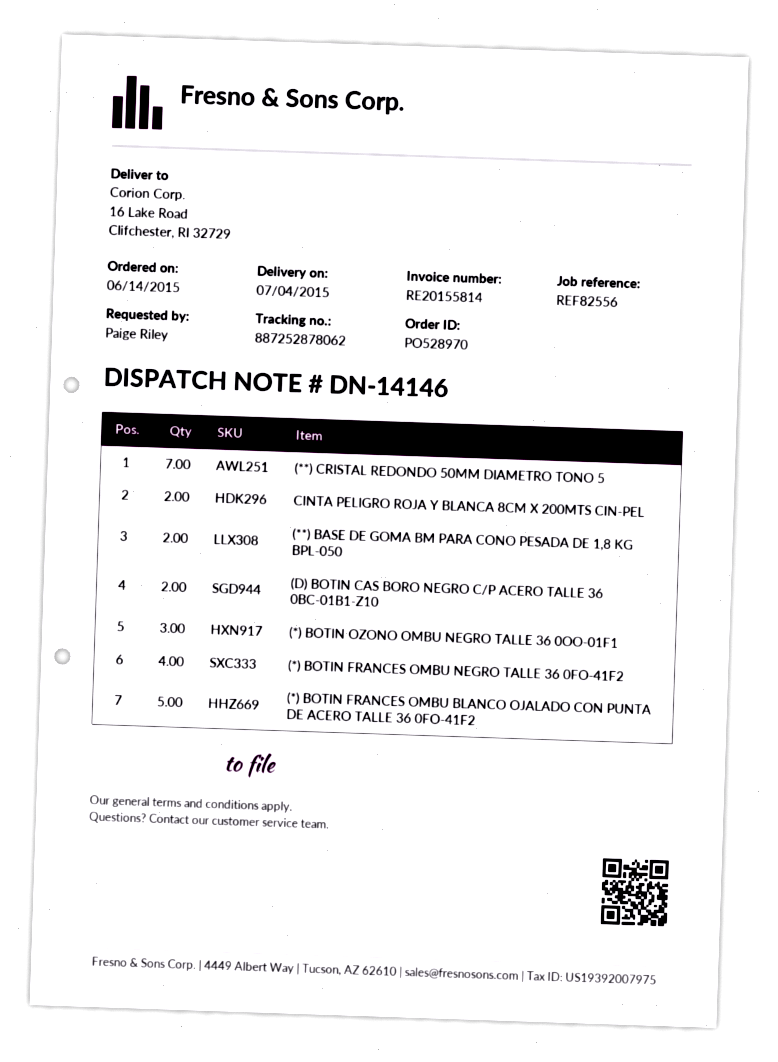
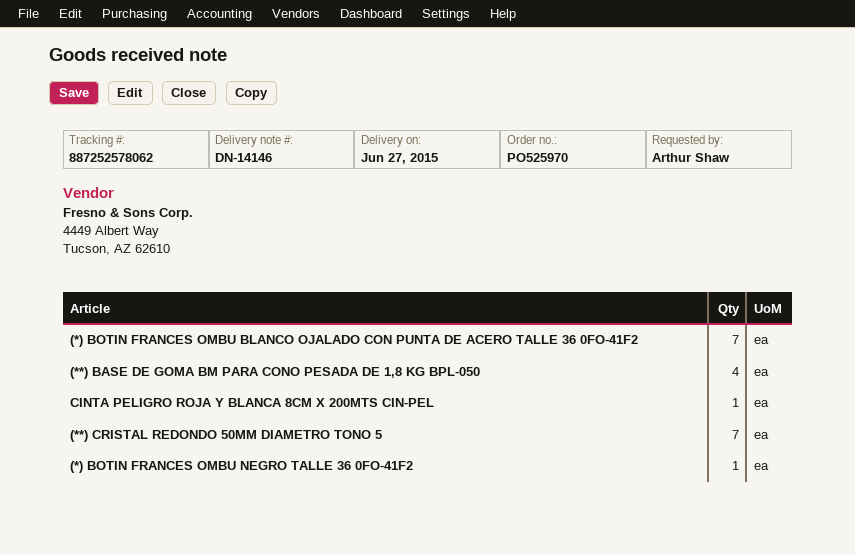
order number: PO528970 -> PO525970
delivery date: 2015-07-04 -> 2015-06-27
ordered by: Paige Riley -> Arthur Shaw
tracking number: 887252878062 -> 887252578062
CINTA PELIGRO ROJA Y BLANCA 8CM X 200MTS CIN-PEL: 2 -> 1
(**) BASE DE GOMA BM PARA CONO PESADA DE 1,8 KG BPL-050: 2 -> 4
(D) BOTIN CAS BORO NEGRO C/P ACERO TALLE 36 0BC-01B1-Z10: 2 -> none
(*) BOTIN OZONO OMBU NEGRO TALLE 36 0OO-01F1: 3 -> none
(*) BOTIN FRANCES OMBU NEGRO TALLE 36 0FO-41F2: 4 -> 1
(*) BOTIN FRANCES OMBU BLANCO OJALADO CON PUNTA DE ACERO TALLE 36 0FO-41F2: 5 -> 7

